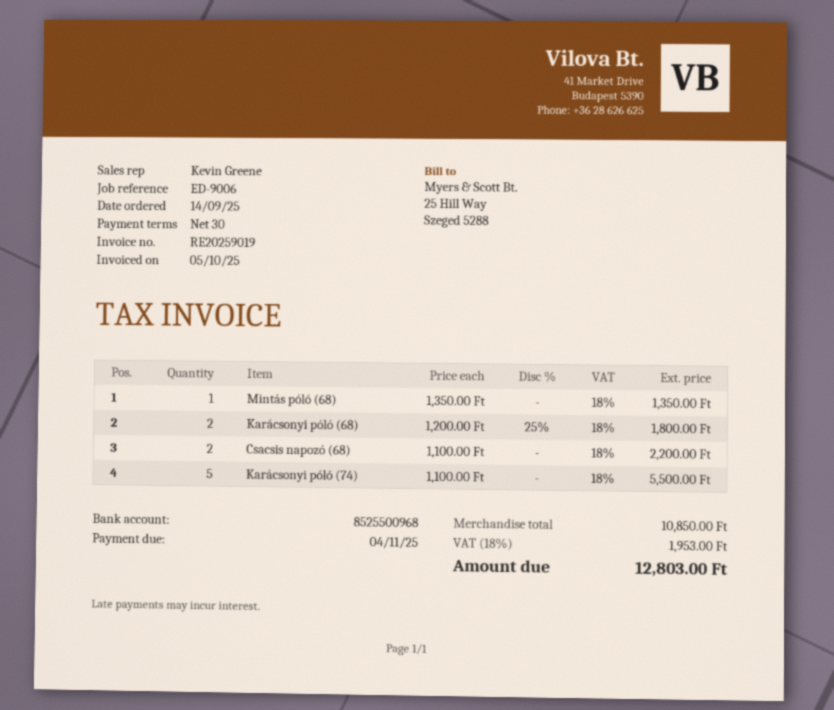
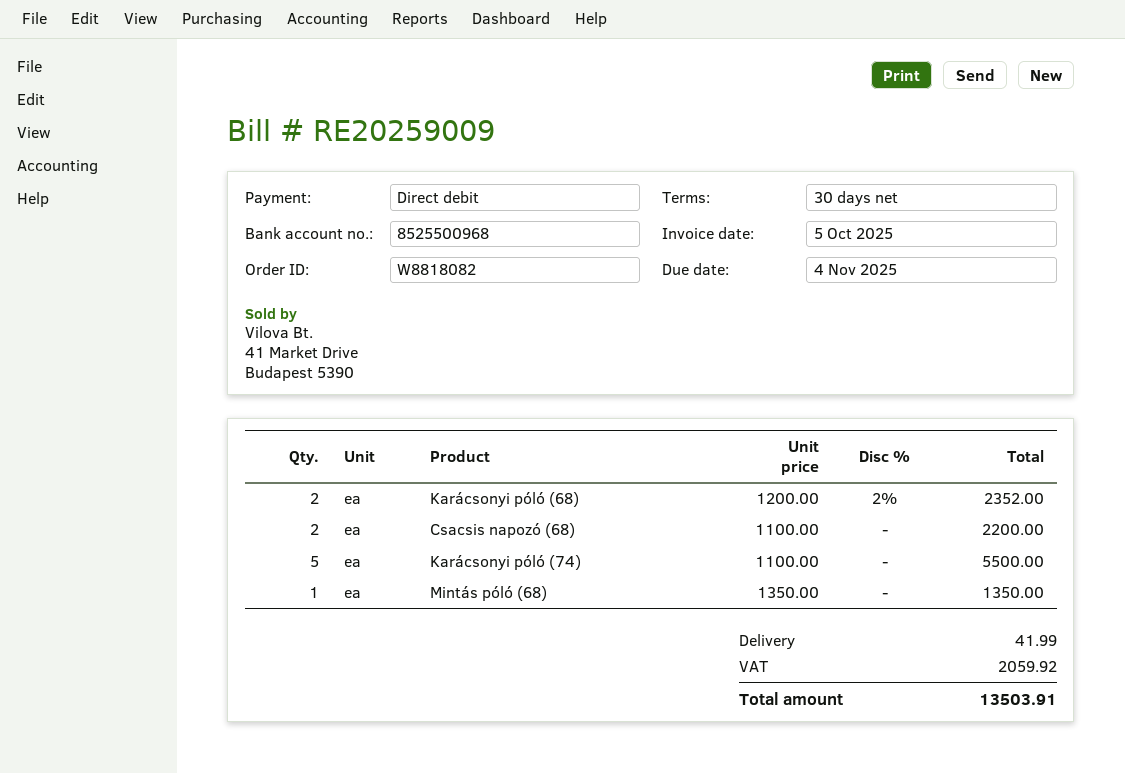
invoice number: RE20259019 -> RE20259009
Karácsonyi póló (68): 2 x 1200.00 - 25% = 1800.00 -> 2 x 1200.00 - 2% = 2352.00
shipping: none -> 41.99
tax: 1953.00 -> 2059.92
total: 12803.00 -> 13503.91

